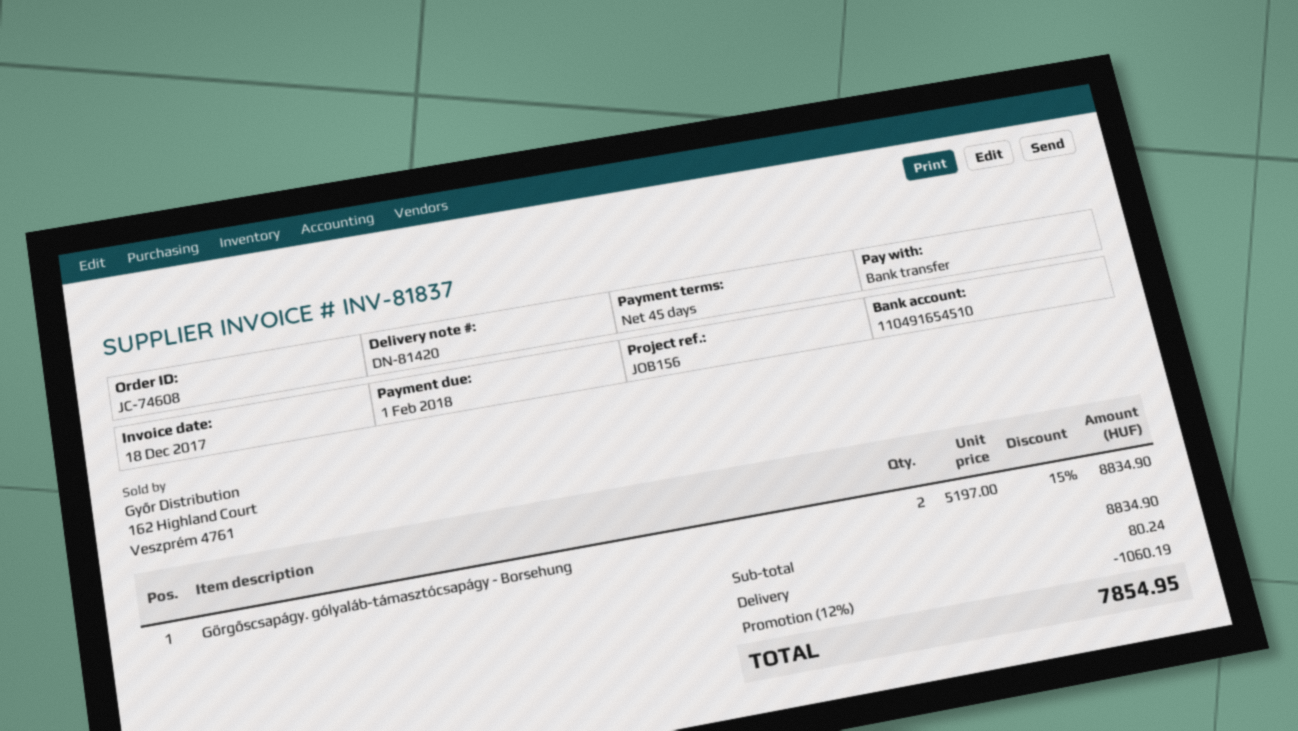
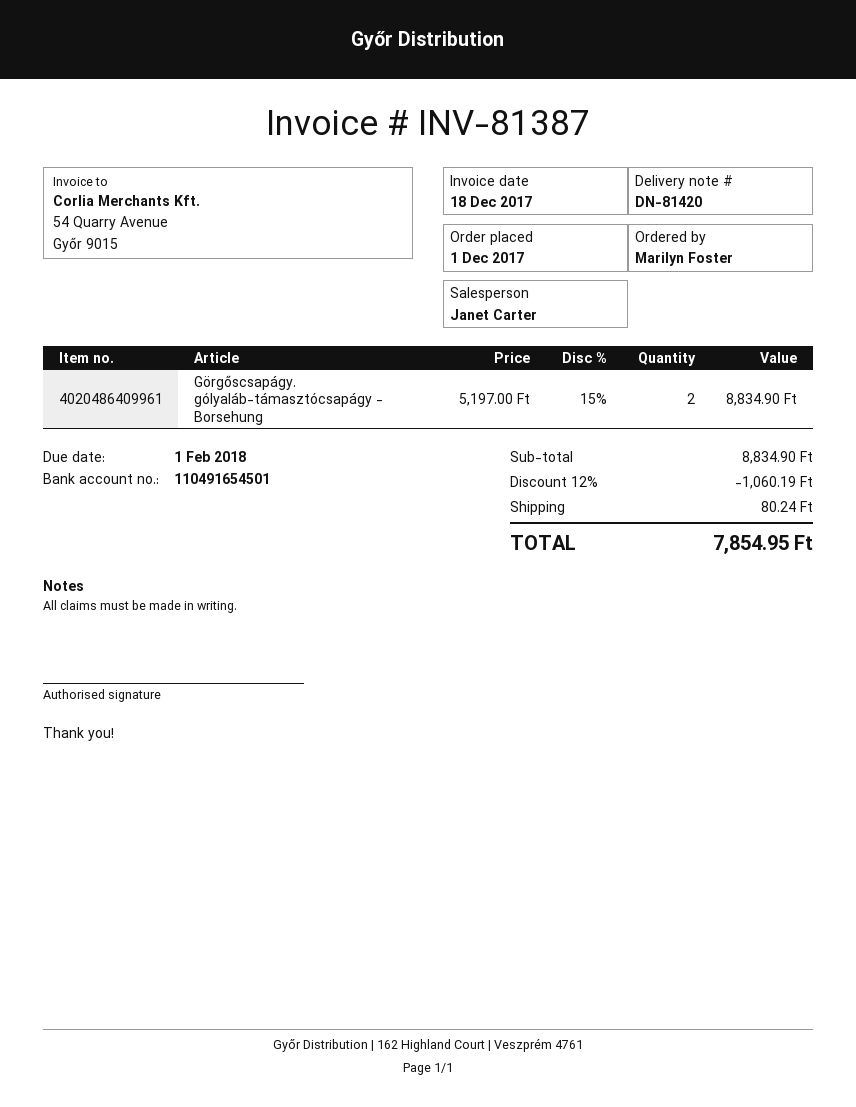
invoice number: INV-81837 -> INV-81387
bank account: 110491654510 -> 110491654501

